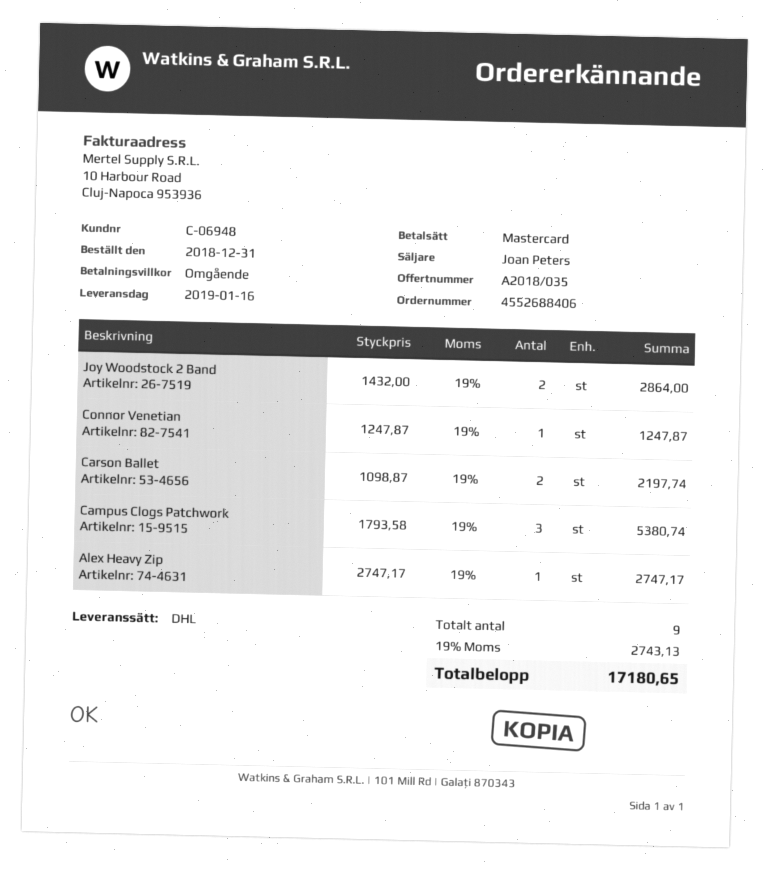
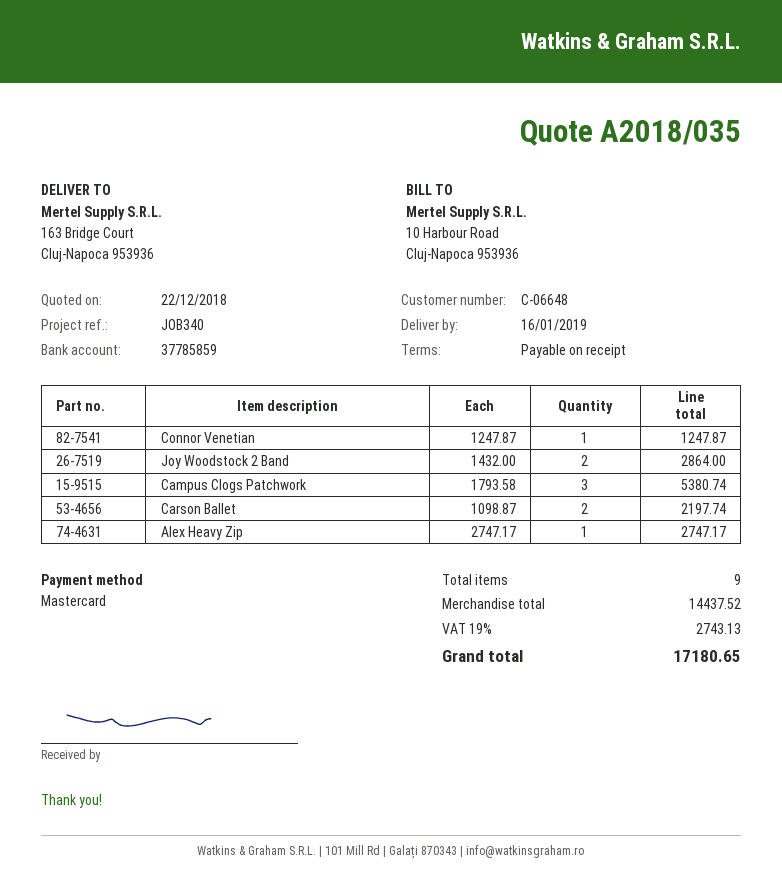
customer number: C-06948 -> C-06648

